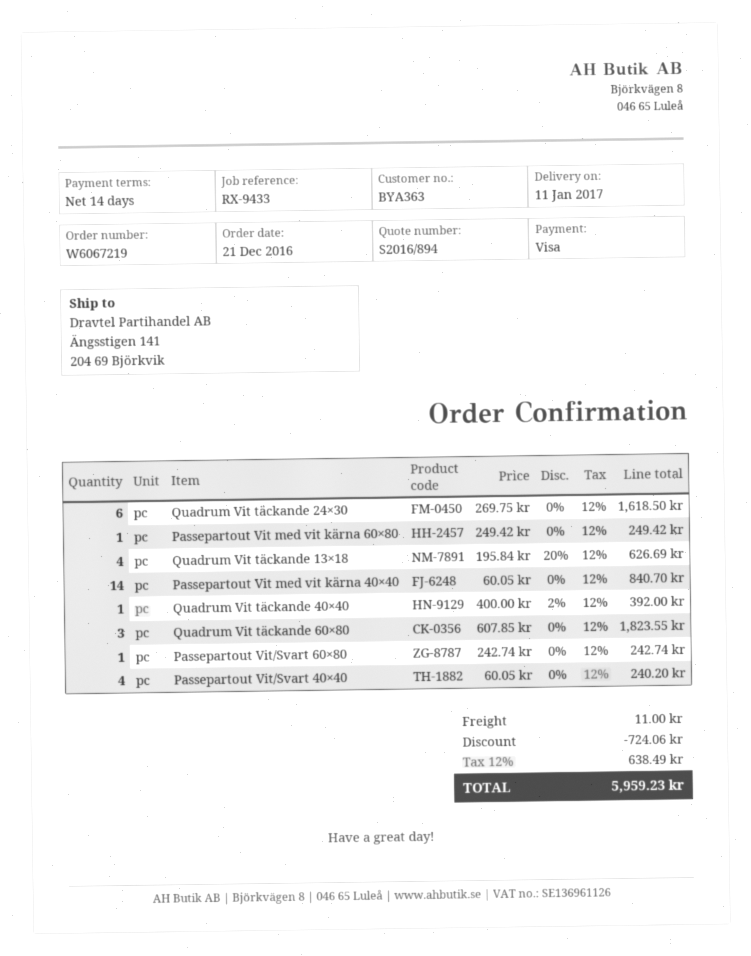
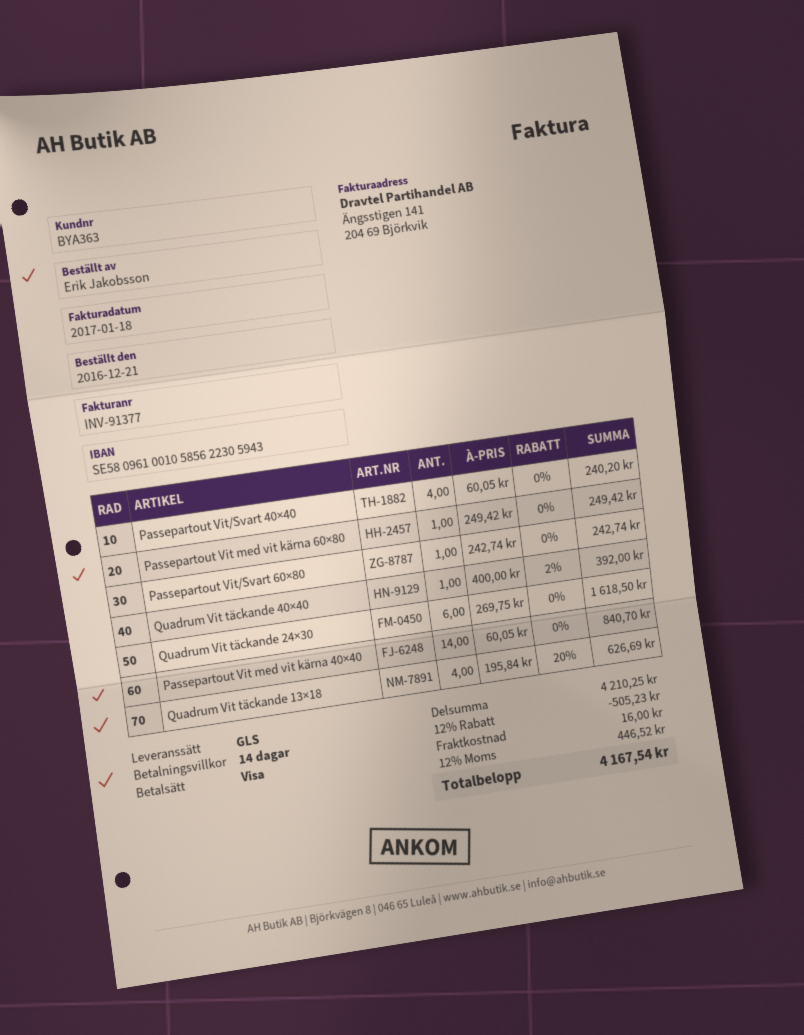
Quadrum Vit täckande 60×80: 3 x 607.85 = 1823.55 -> none
discount: 724.06 -> 505.23
shipping: 11.00 -> 16.00
tax: 12% = 638.49 -> 12% = 446.52
total: 5959.23 -> 4167.54

